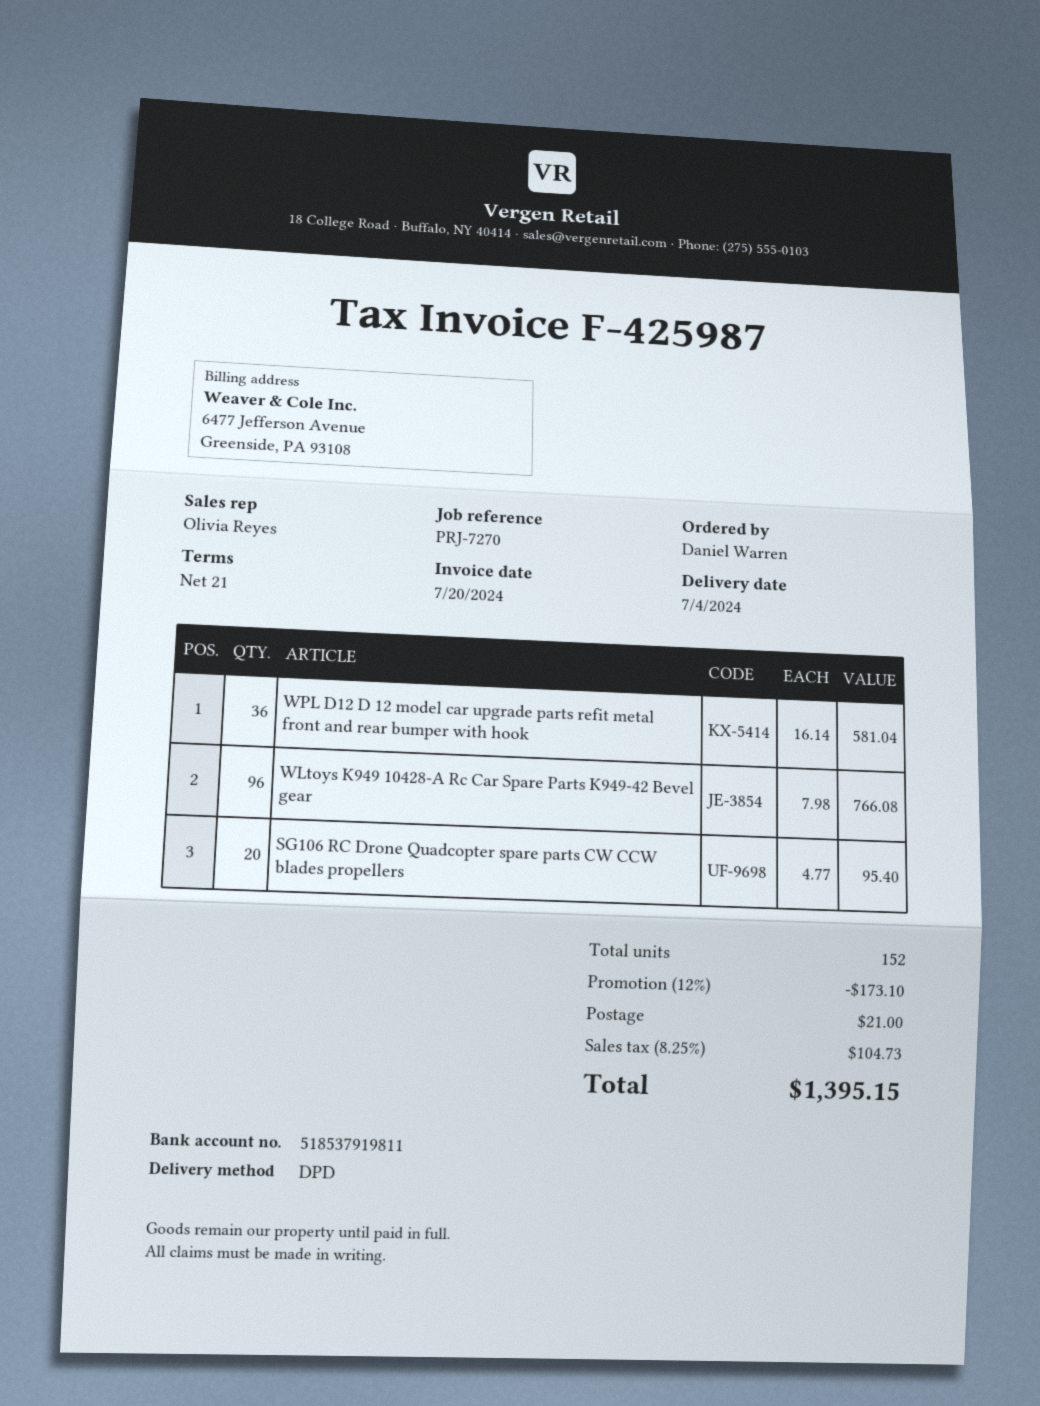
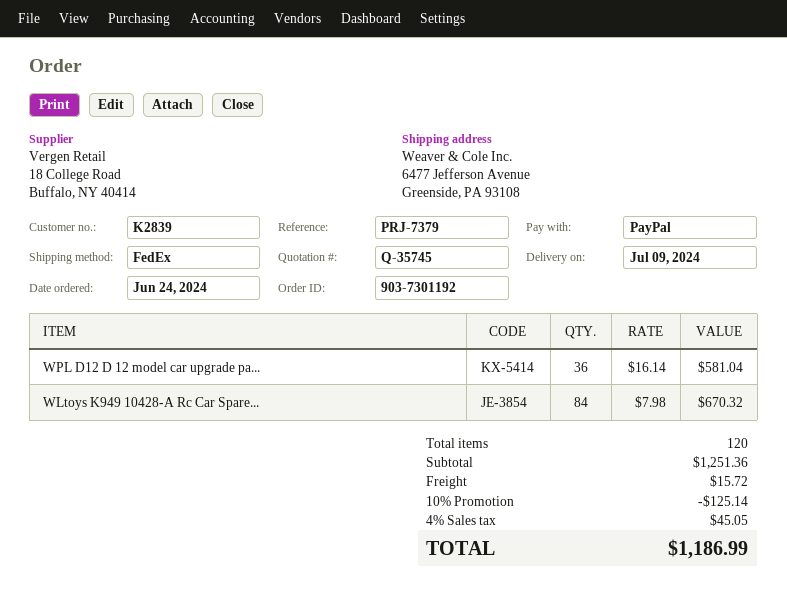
delivery date: 2024-07-04 -> 2024-07-09
reference: PRJ-7270 -> PRJ-7379
shipping method: DPD -> FedEx
WLtoys K949 10428-A Rc Car Spare Parts K949-42 Bevel gear: 96 x 7.98 = 766.08 -> 84 x 7.98 = 670.32
SG106 RC Drone Quadcopter spare parts CW CCW blades propellers: 20 x 4.77 = 95.40 -> none
total quantity: 152 -> 120
discount: 12% = 173.10 -> 10% = 125.14
shipping: 21.00 -> 15.72
tax: 8.25% = 104.73 -> 4% = 45.05
total: 1395.15 -> 1186.99

